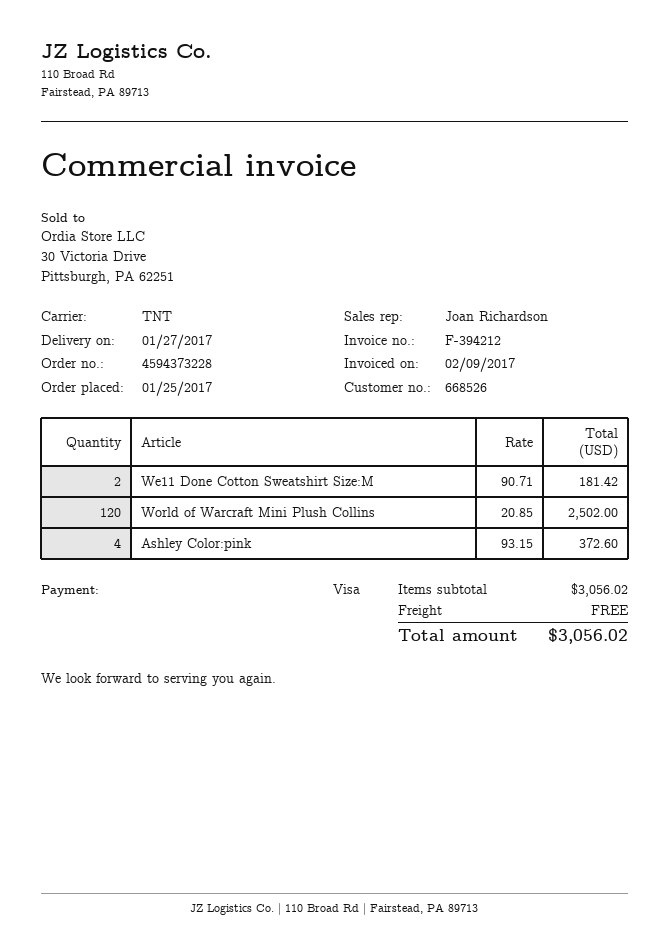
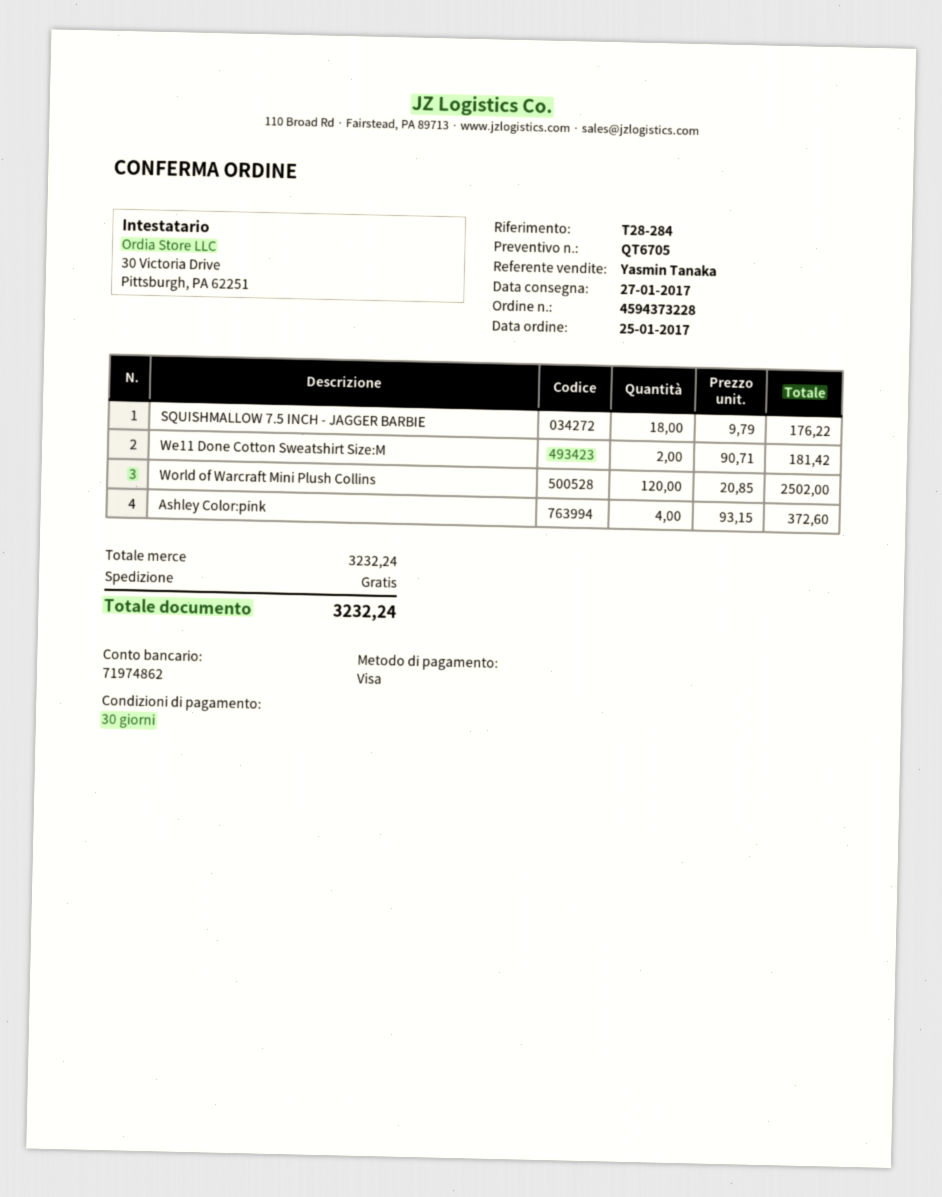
sales rep: Joan Richardson -> Yasmin Tanaka
SQUISHMALLOW 7.5 INCH - JAGGER BARBIE: none -> 18 x 9.79 = 176.22
subtotal: 3056.02 -> 3232.24
total: 3056.02 -> 3232.24

